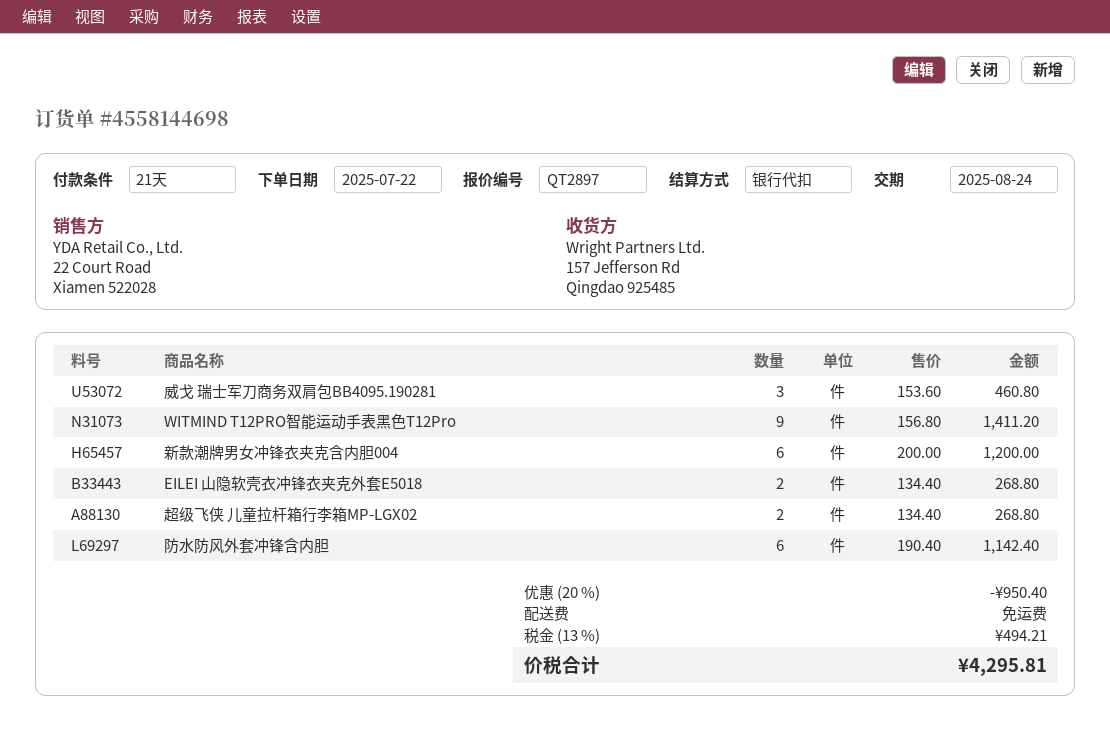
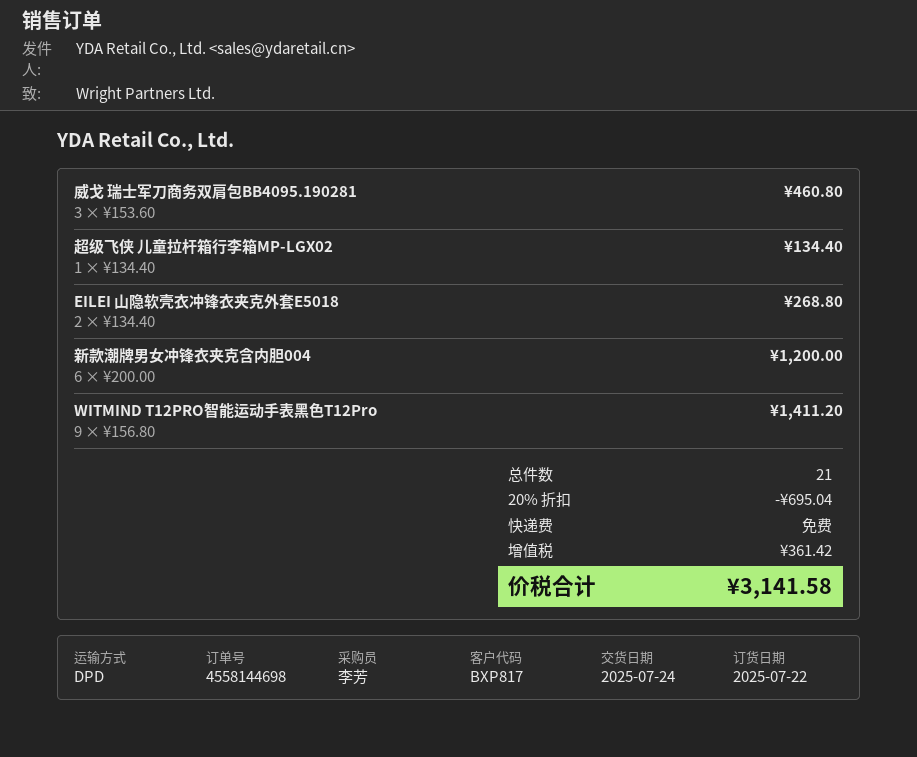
delivery date: 2025-08-24 -> 2025-07-24
超级飞侠 儿童拉杆箱行李箱MP-LGX02: 2 x 134.40 = 268.80 -> 1 x 134.40 = 134.40
防水防风外套冲锋含内胆: 6 x 190.40 = 1142.40 -> none
discount: 20% = 950.40 -> 20% = 695.04
tax: 494.21 -> 361.42
total: 4295.81 -> 3141.58

